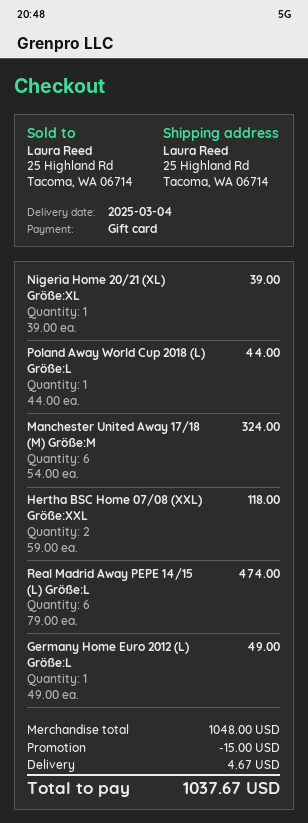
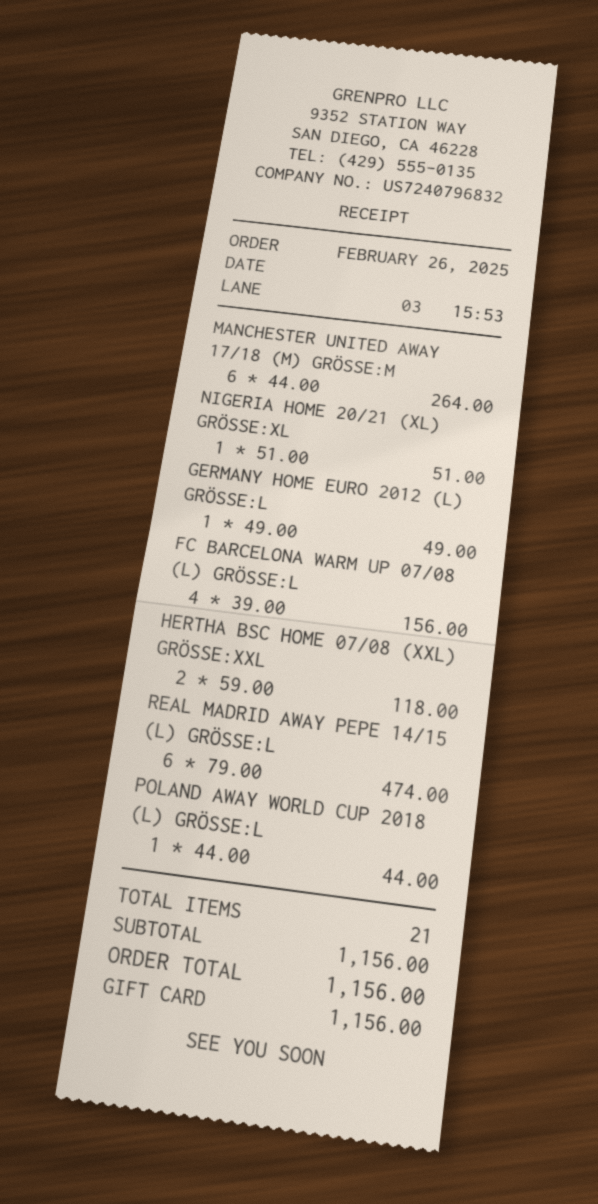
Nigeria Home 20/21 (XL) Größe:XL: 1 x 39.00 = 39.00 -> 1 x 51.00 = 51.00
Manchester United Away 17/18 (M) Größe:M: 6 x 54.00 = 324.00 -> 6 x 44.00 = 264.00
FC BARCELONA WARM UP 07/08 (L) GRÖSSE:L: none -> 4 x 39.00 = 156.00
subtotal: 1048.00 -> 1156.00
discount: 15.00 -> none
shipping: 4.67 -> none
total: 1037.67 -> 1156.00

